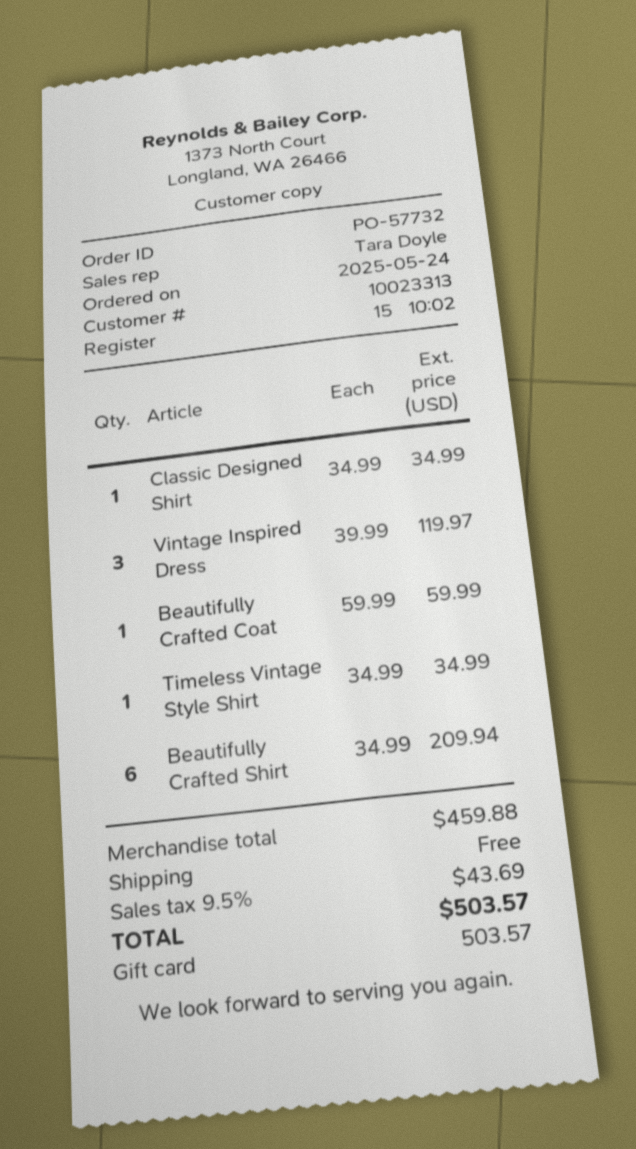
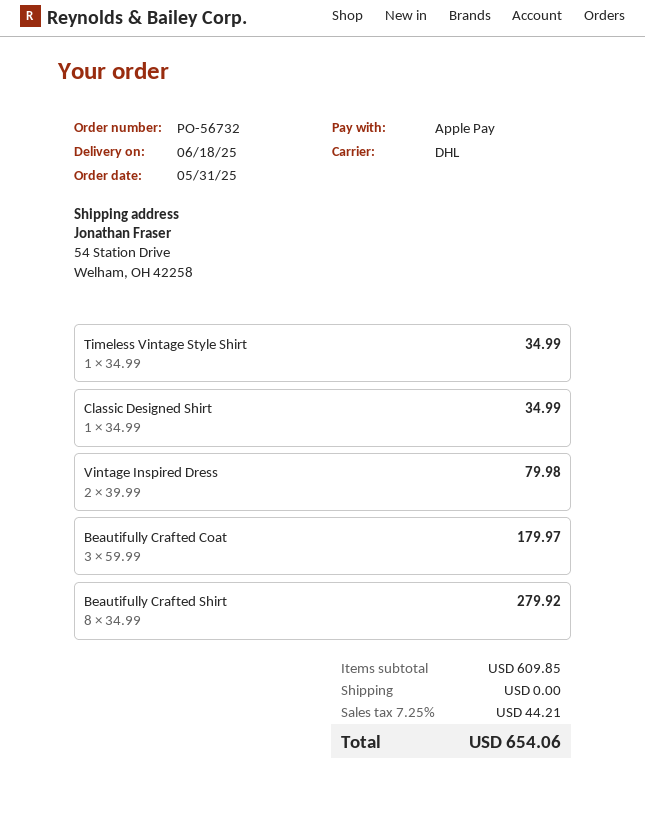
order number: PO-57732 -> PO-56732
order date: 2025-05-24 -> 2025-05-31
payment method: gift card -> Apple Pay
Vintage Inspired Dress: 3 x 39.99 = 119.97 -> 2 x 39.99 = 79.98
Beautifully Crafted Coat: 1 x 59.99 = 59.99 -> 3 x 59.99 = 179.97
Beautifully Crafted Shirt: 6 x 34.99 = 209.94 -> 8 x 34.99 = 279.92
subtotal: 459.88 -> 609.85
tax: 9.5% = 43.69 -> 7.25% = 44.21
total: 503.57 -> 654.06

